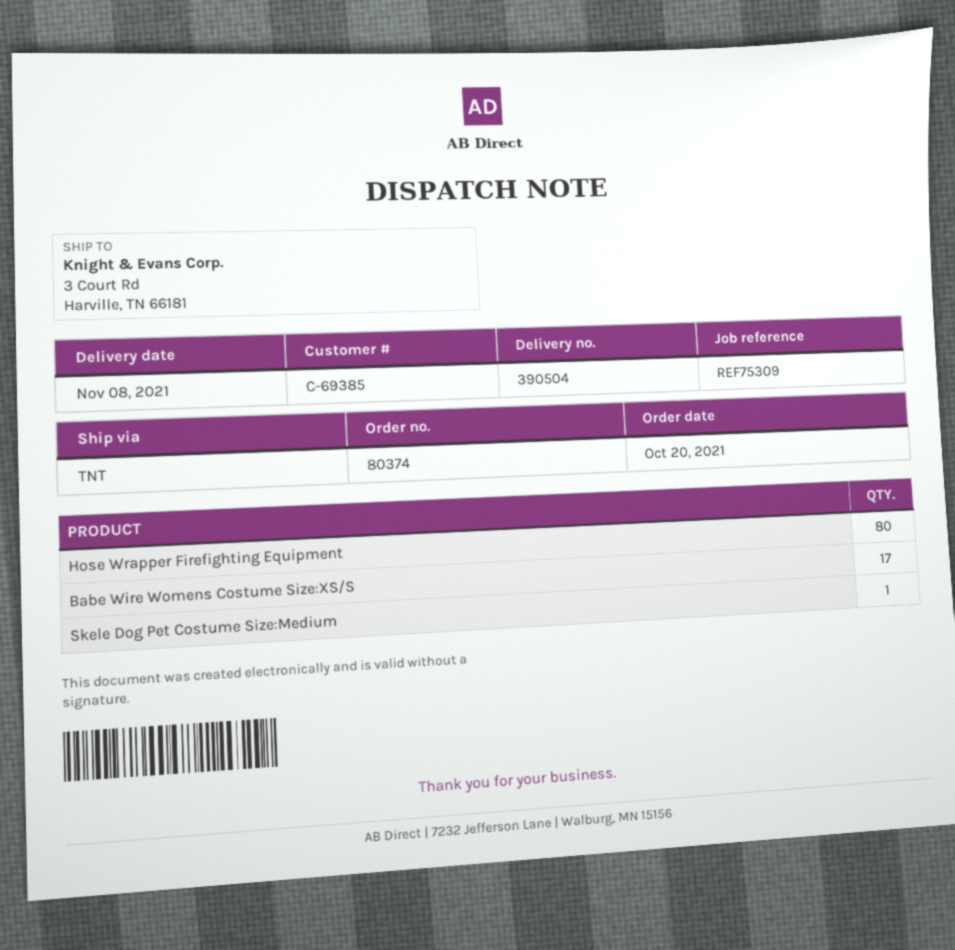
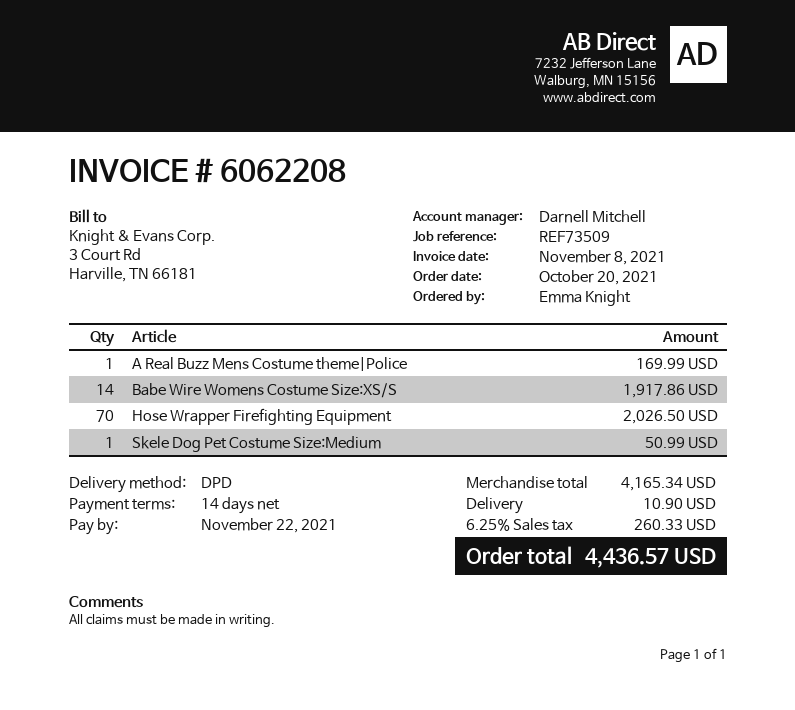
reference: REF75309 -> REF73509
shipping method: TNT -> DPD
Hose Wrapper Firefighting Equipment: 80 -> 70
Babe Wire Womens Costume Size:XS/S: 17 -> 14
A Real Buzz Mens Costume theme|Police: none -> 1

